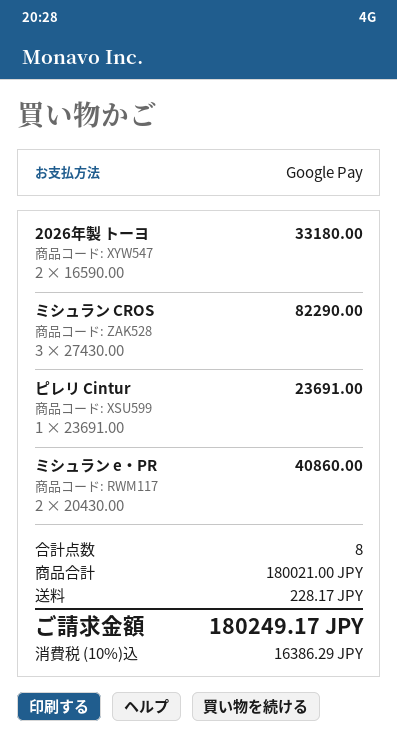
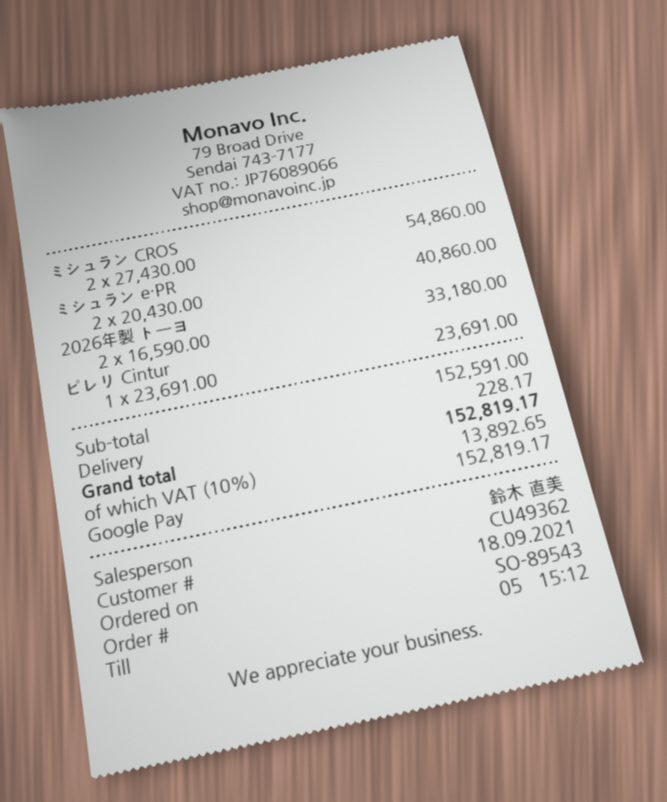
ミシュラン CROS: 3 x 27430.00 = 82290.00 -> 2 x 27430.00 = 54860.00
subtotal: 180021.00 -> 152591.00
tax: 10% = 16386.29 -> 10% = 13892.65
total: 180249.17 -> 152819.17

